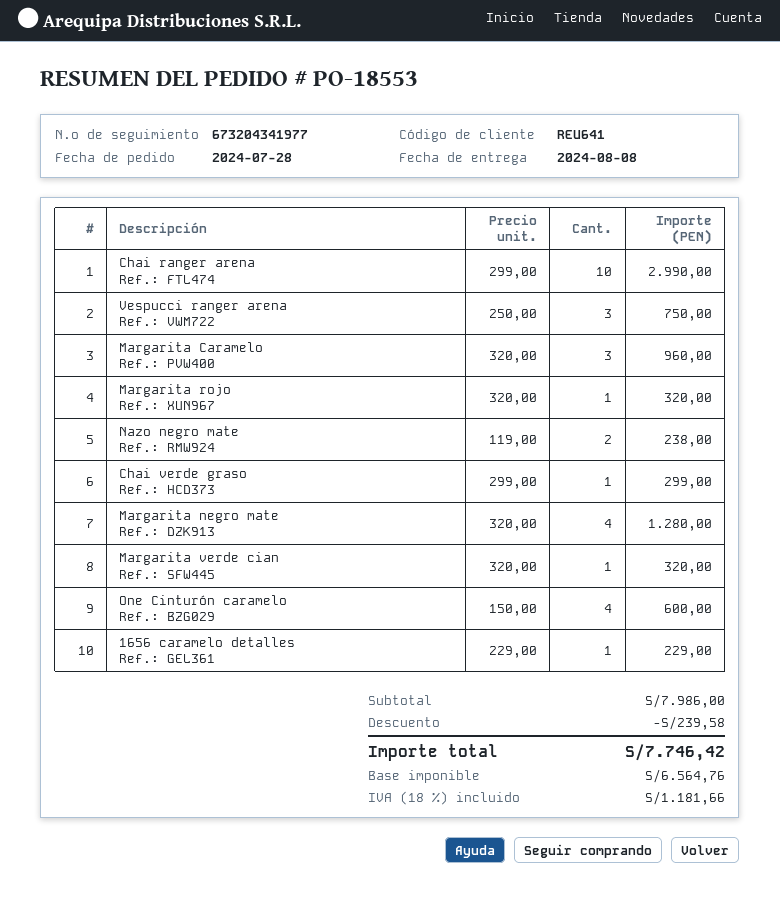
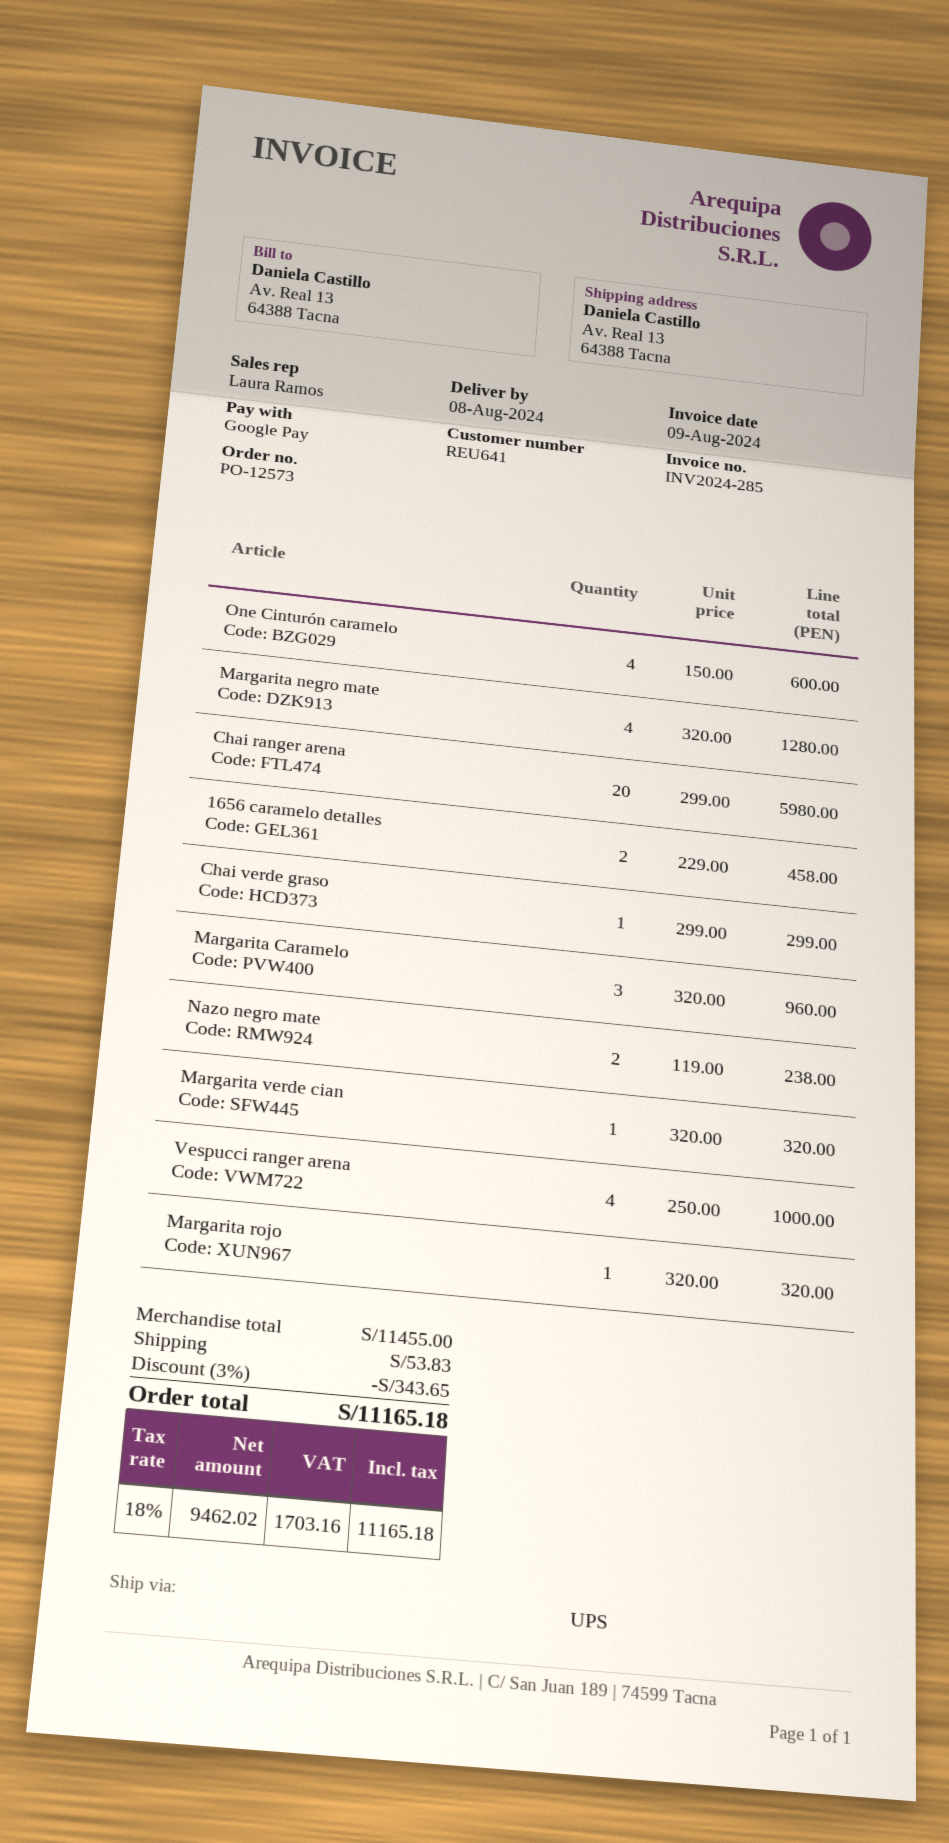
order number: PO-18553 -> PO-12573
Chai ranger arena: 10 x 299.00 = 2990.00 -> 20 x 299.00 = 5980.00
Vespucci ranger arena: 3 x 250.00 = 750.00 -> 4 x 250.00 = 1000.00
1656 caramelo detalles: 1 x 229.00 = 229.00 -> 2 x 229.00 = 458.00
subtotal: 7986.00 -> 11455.00
discount: 239.58 -> 343.65
shipping: none -> 53.83
net: 6564.76 -> 9462.02
tax: 18% = 1181.66 -> 18% = 1703.16
total: 7746.42 -> 11165.18

